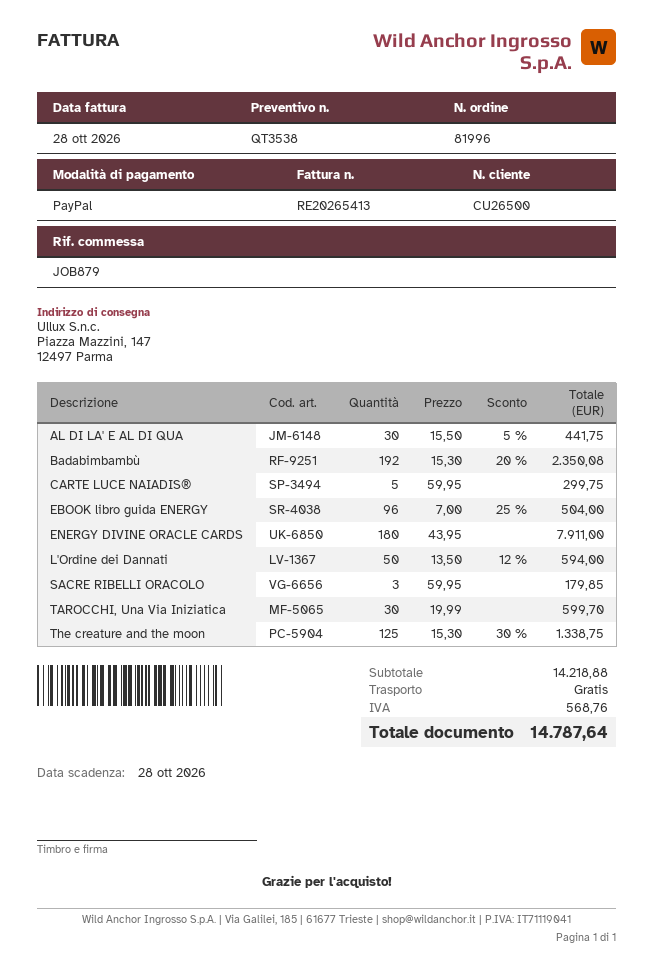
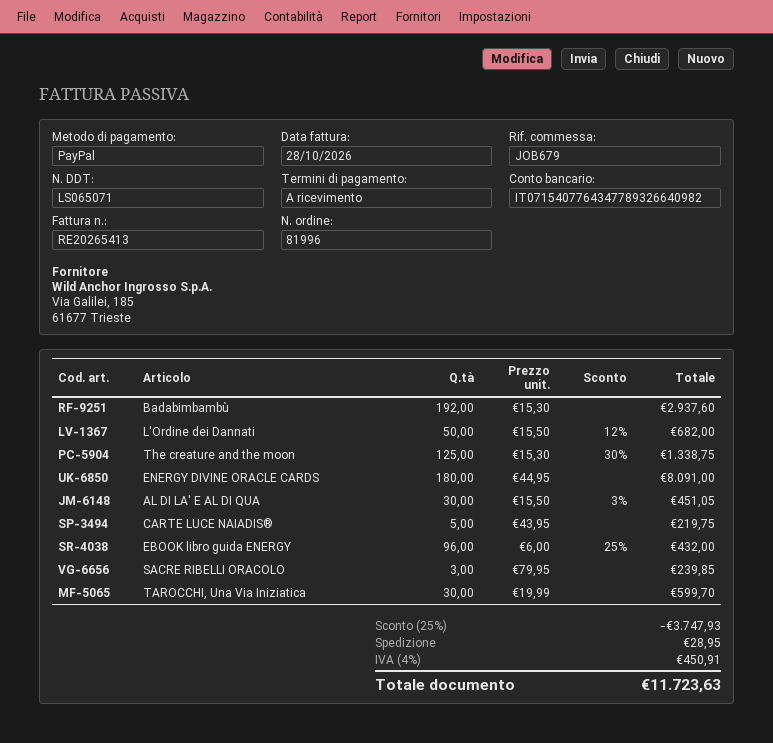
reference: JOB879 -> JOB679
AL DI LA' E AL DI QUA: 30 x 15.50 - 5% = 441.75 -> 30 x 15.50 - 3% = 451.05
Badabimbambù: 192 x 15.30 - 20% = 2350.08 -> 192 x 15.30 = 2937.60
CARTE LUCE NAIADIS®: 5 x 59.95 = 299.75 -> 5 x 43.95 = 219.75
EBOOK libro guida ENERGY: 96 x 7.00 - 25% = 504.00 -> 96 x 6.00 - 25% = 432.00
ENERGY DIVINE ORACLE CARDS: 180 x 43.95 = 7911.00 -> 180 x 44.95 = 8091.00
L'Ordine dei Dannati: 50 x 13.50 - 12% = 594.00 -> 50 x 15.50 - 12% = 682.00
SACRE RIBELLI ORACOLO: 3 x 59.95 = 179.85 -> 3 x 79.95 = 239.85
discount: none -> 25% = 3747.93
shipping: 0.00 -> 28.95
tax: 568.76 -> 450.91
total: 14787.64 -> 11723.63

